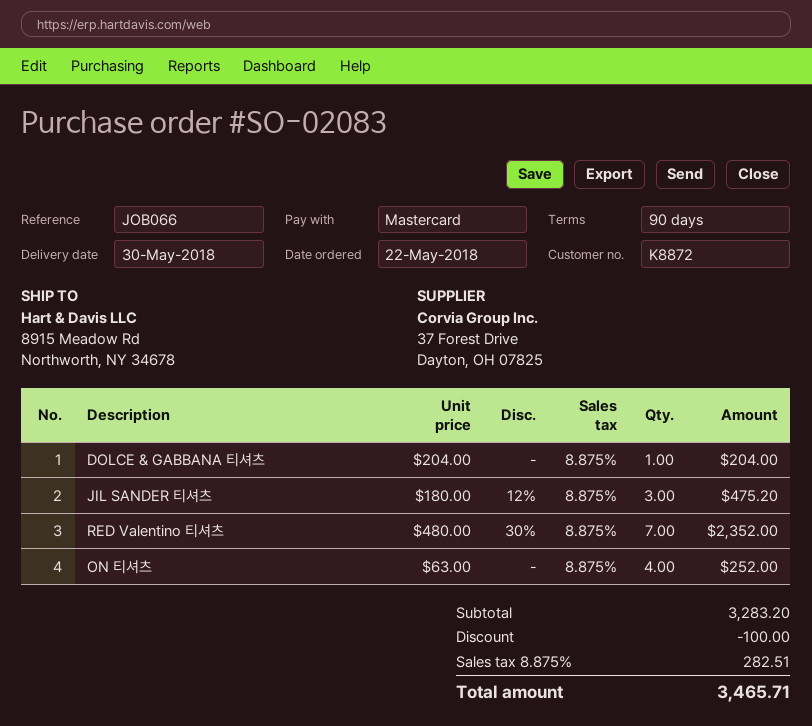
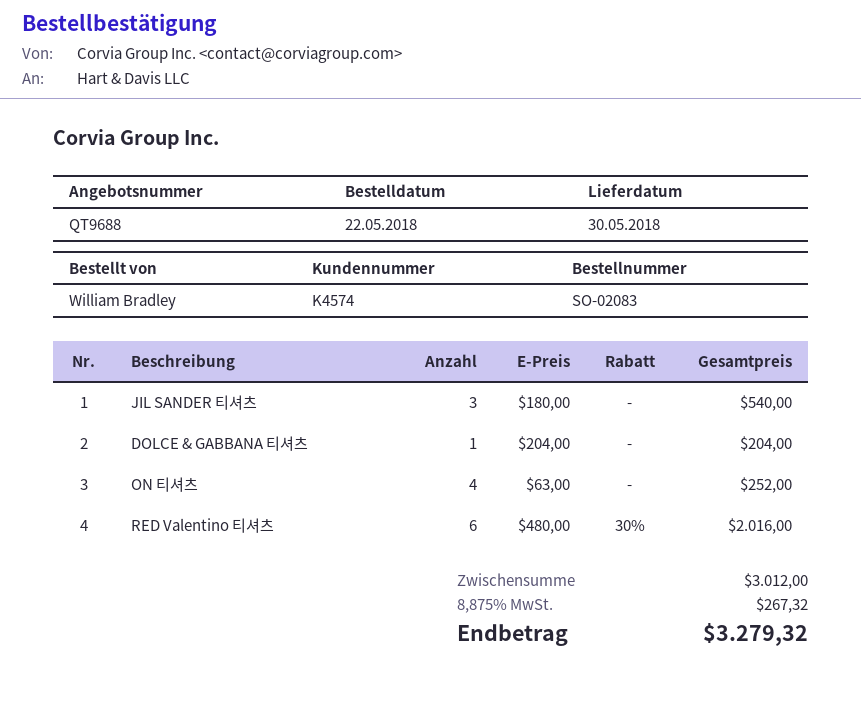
customer number: K8872 -> K4574
JIL SANDER 티셔츠: 3 x 180.00 - 12% = 475.20 -> 3 x 180.00 = 540.00
RED Valentino 티셔츠: 7 x 480.00 - 30% = 2352.00 -> 6 x 480.00 - 30% = 2016.00
subtotal: 3283.20 -> 3012.00
discount: 100.00 -> none
tax: 8.875% = 282.51 -> 8.875% = 267.32
total: 3465.71 -> 3279.32

